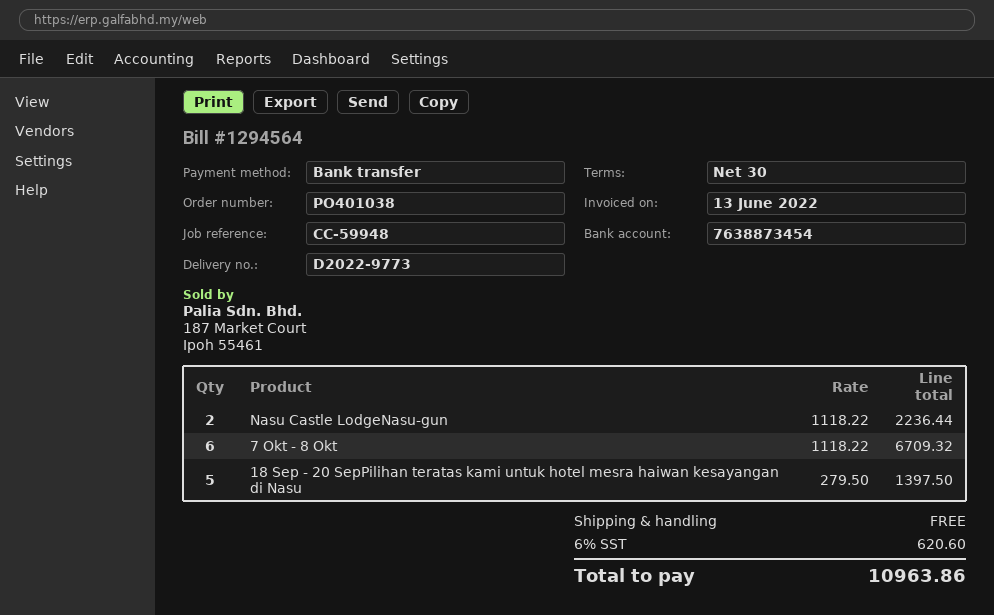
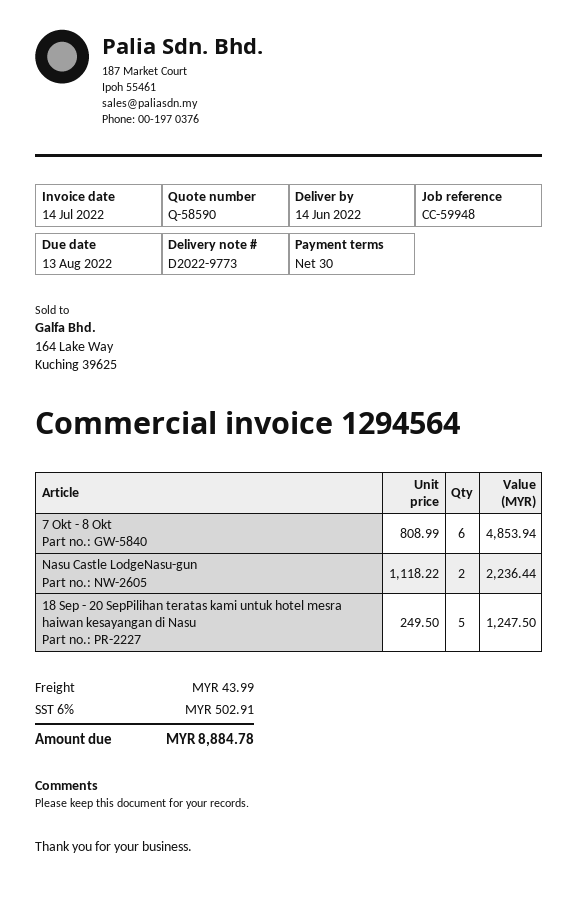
invoice date: 2022-06-13 -> 2022-07-14
7 Okt - 8 Okt: 6 x 1118.22 = 6709.32 -> 6 x 808.99 = 4853.94
18 Sep - 20 SepPilihan teratas kami untuk hotel mesra haiwan kesayangan di Nasu: 5 x 279.50 = 1397.50 -> 5 x 249.50 = 1247.50
shipping: 0.00 -> 43.99
tax: 6% = 620.60 -> 6% = 502.91
total: 10963.86 -> 8884.78

